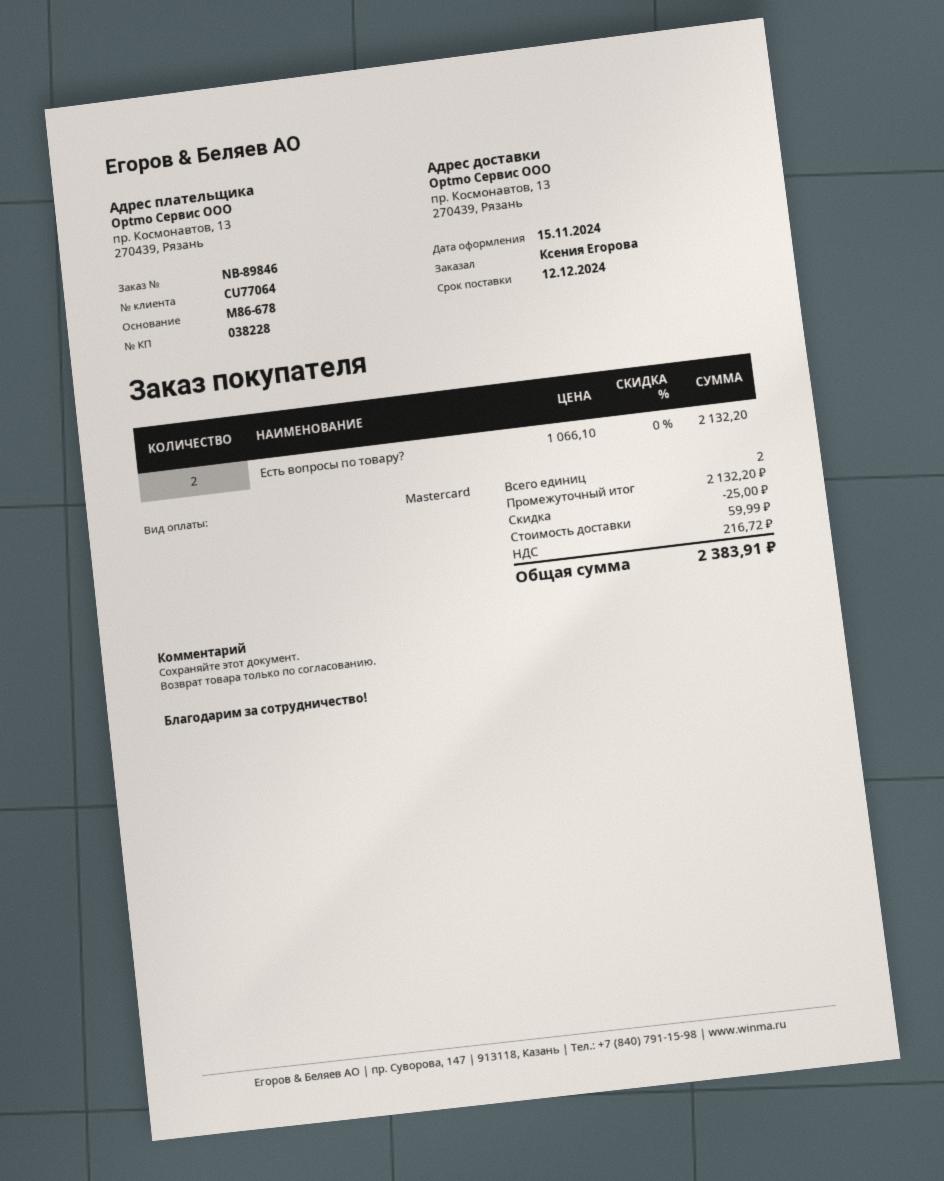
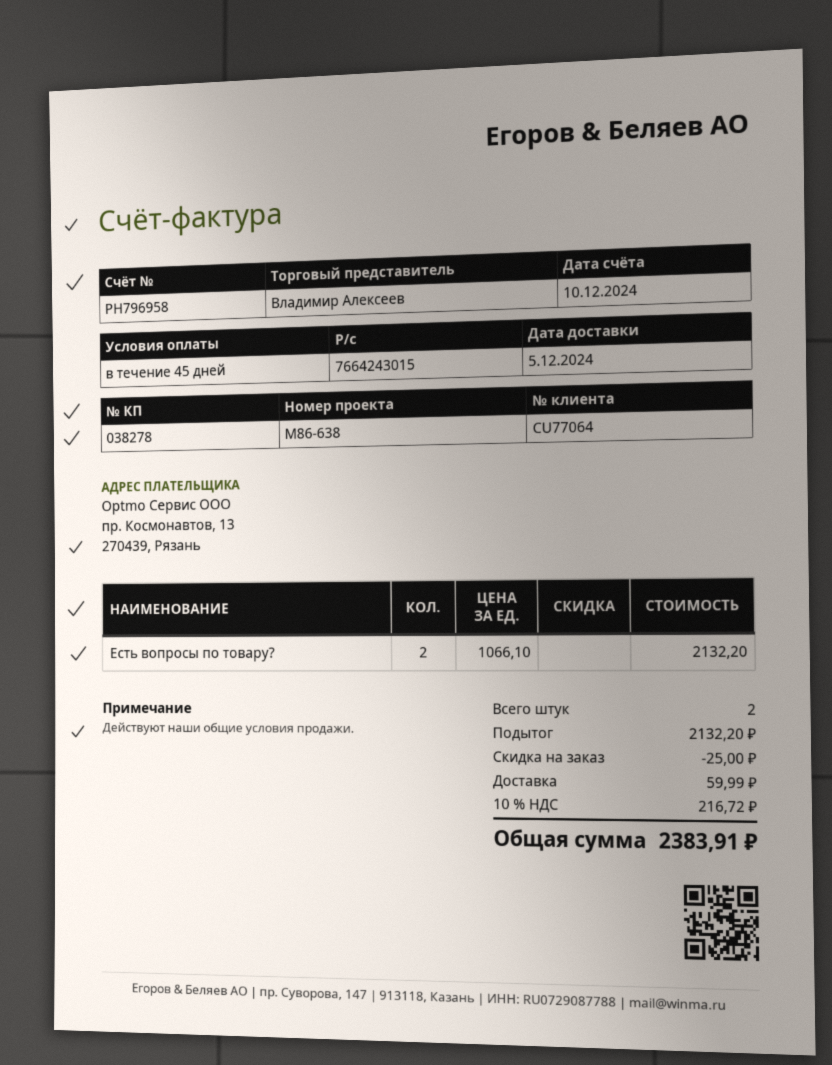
quote number: 038228 -> 038278
delivery date: 2024-12-12 -> 2024-12-05
reference: M86-678 -> M86-638

